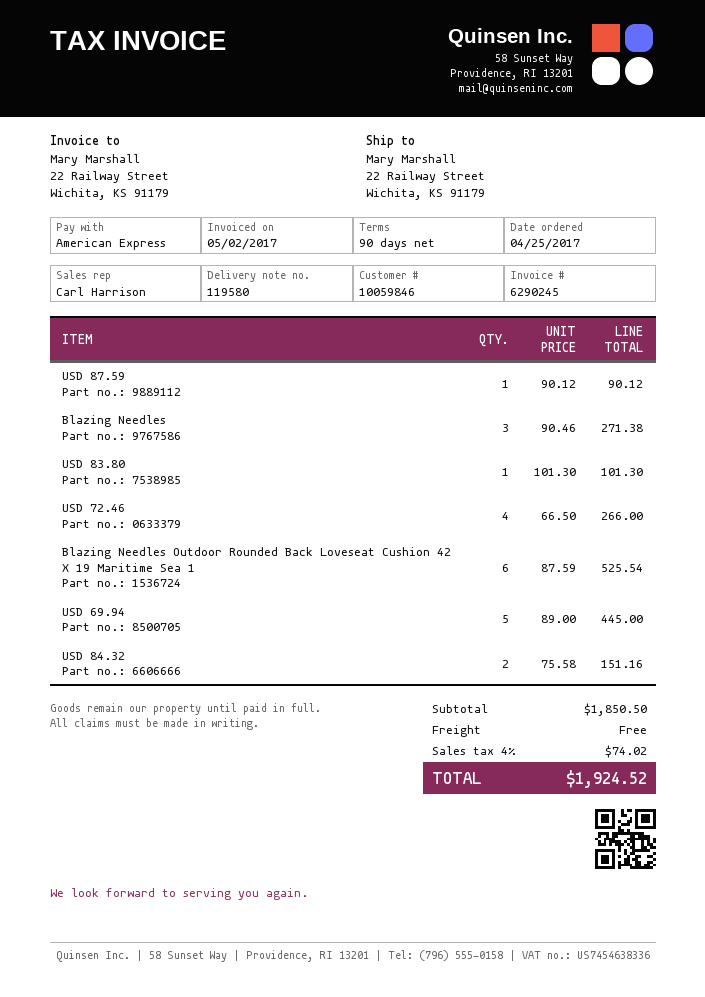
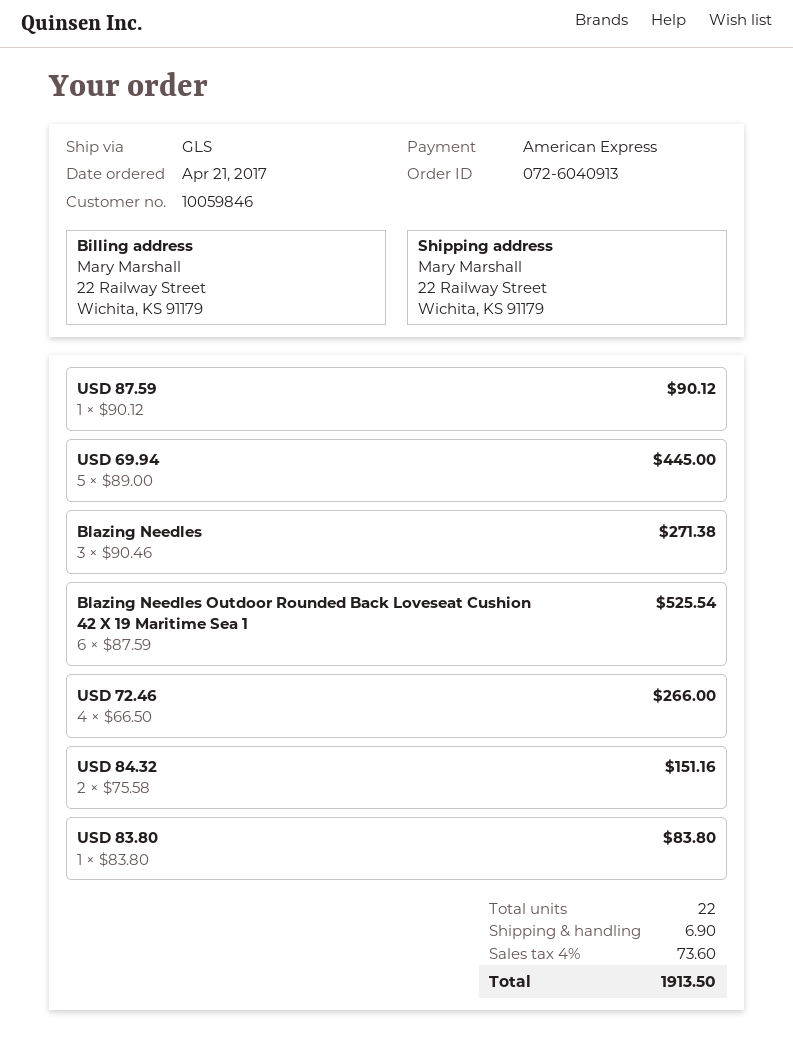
order date: 2017-04-25 -> 2017-04-21
USD 83.80: 1 x 101.30 = 101.30 -> 1 x 83.80 = 83.80
shipping: 0.00 -> 6.90
tax: 4% = 74.02 -> 4% = 73.60
total: 1924.52 -> 1913.50

